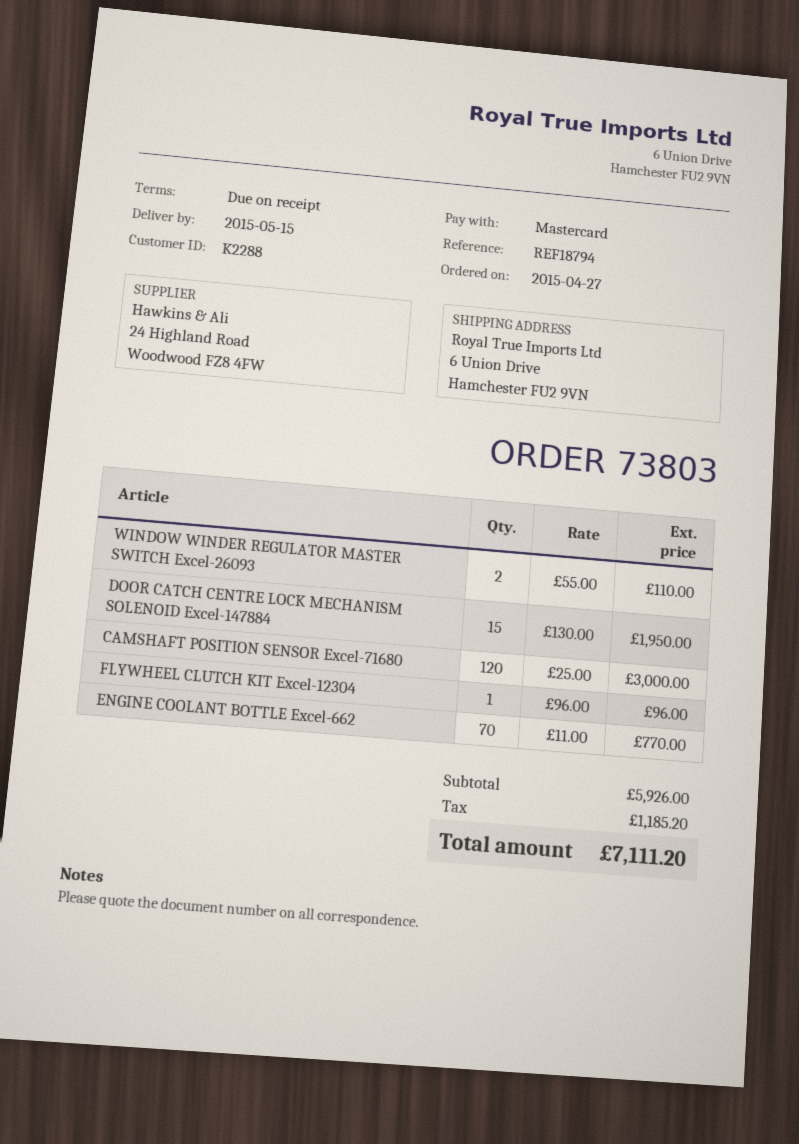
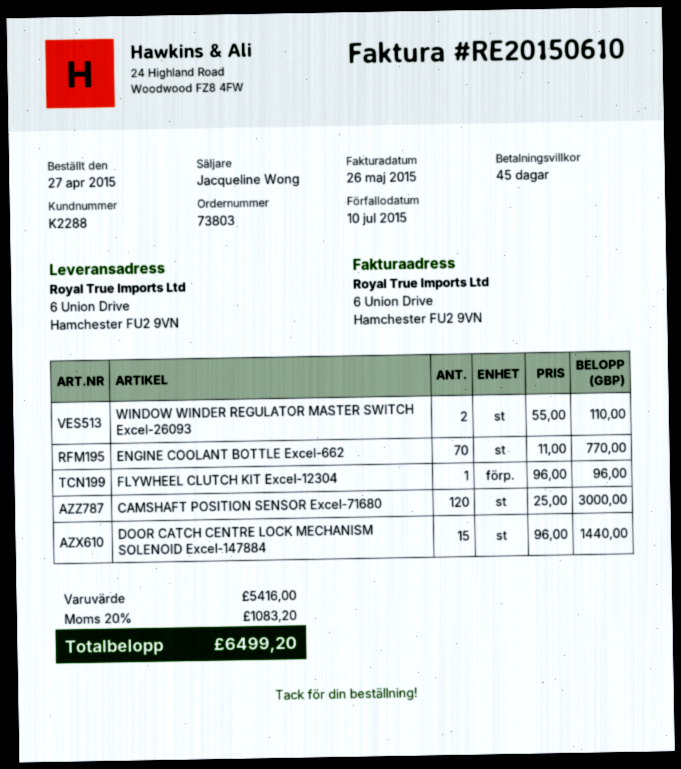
payment terms: on receipt -> 45 days
DOOR CATCH CENTRE LOCK MECHANISM SOLENOID Excel-147884: 15 x 130.00 = 1950.00 -> 15 x 96.00 = 1440.00
subtotal: 5926.00 -> 5416.00
tax: 1185.20 -> 1083.20
total: 7111.20 -> 6499.20

